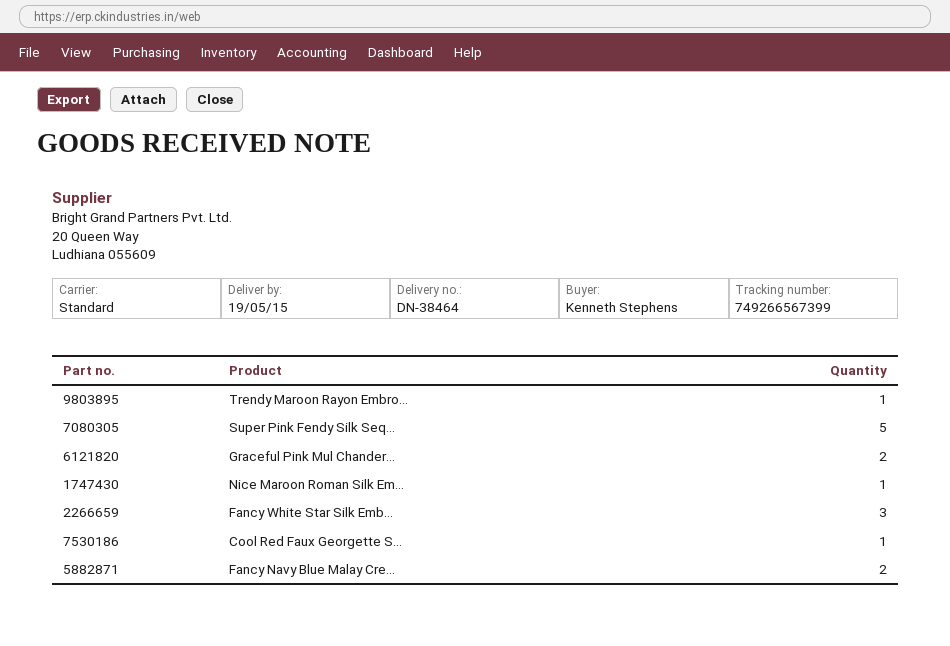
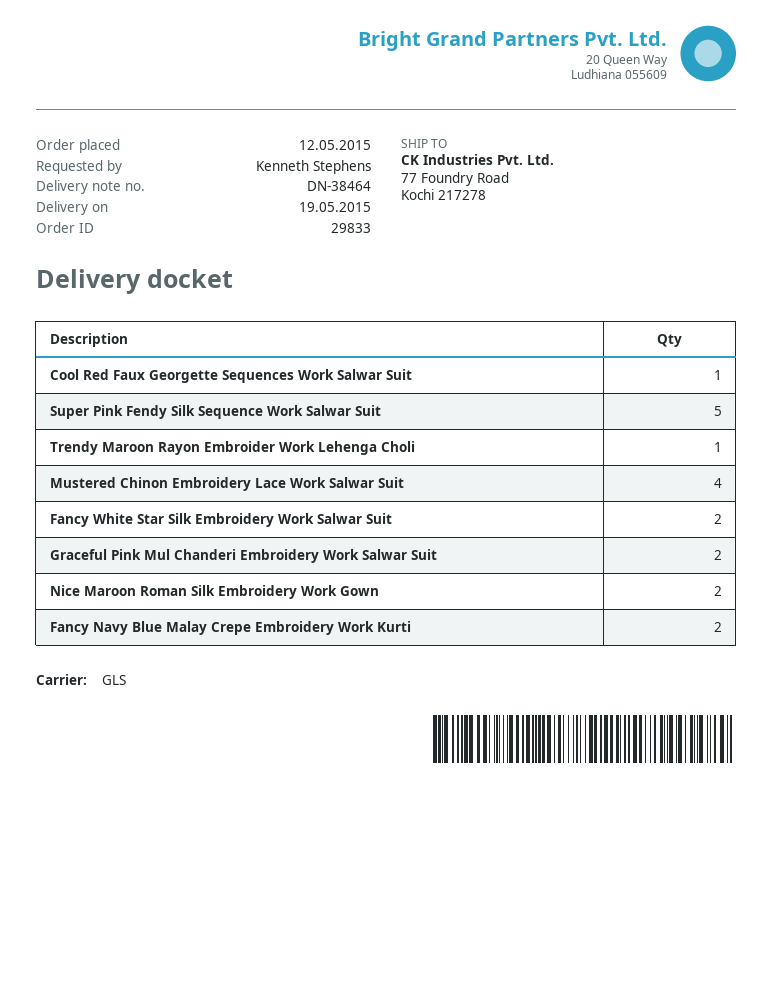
shipping method: standard -> GLS
Nice Maroon Roman Silk Em...: 1 -> 2
Fancy White Star Silk Emb...: 3 -> 2
Mustered Chinon Embroidery Lace Work Salwar Suit: none -> 4

